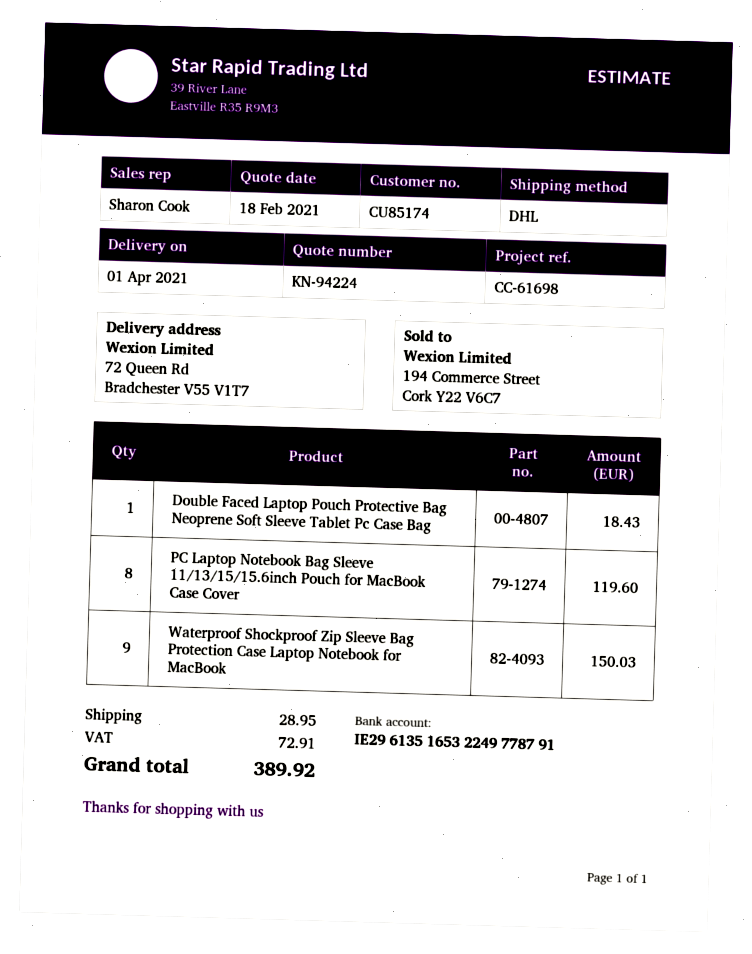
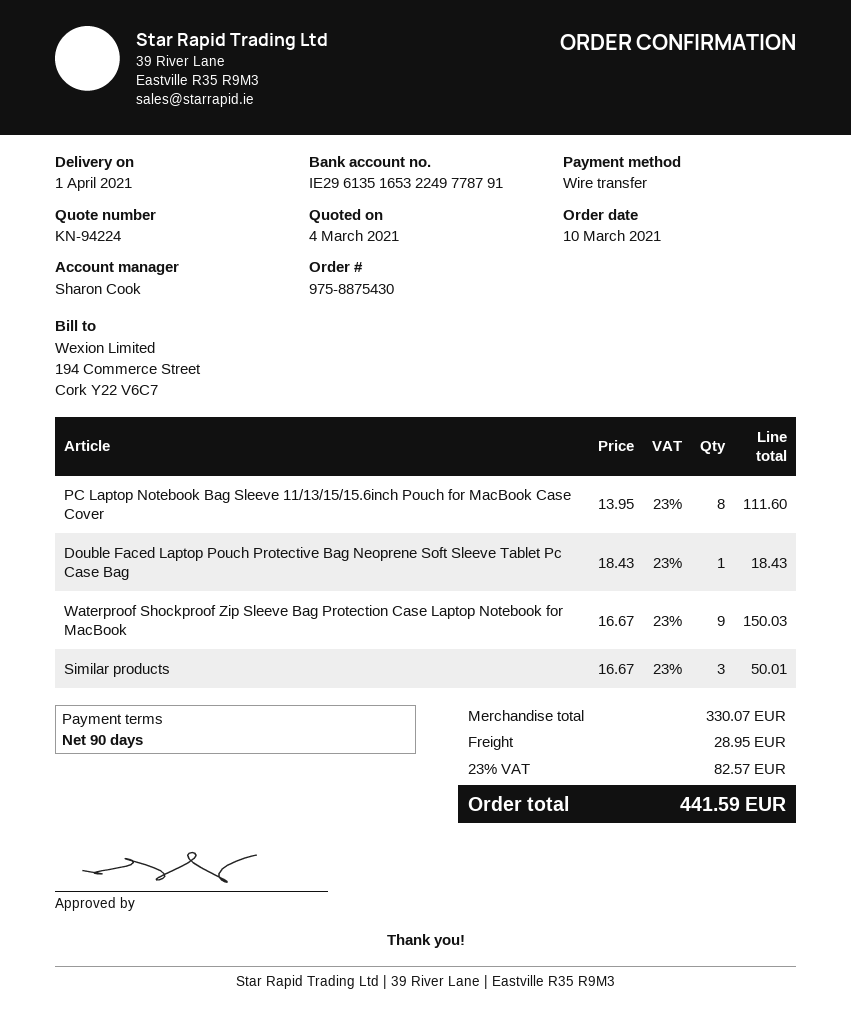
quote date: 2021-02-18 -> 2021-03-04
PC Laptop Notebook Bag Sleeve 11/13/15/15.6inch Pouch for MacBook Case Cover: 8 for 119.60 -> 8 for 111.60
Similar products: none -> 3 for 50.01
tax: 72.91 -> 82.57
total: 389.92 -> 441.59

